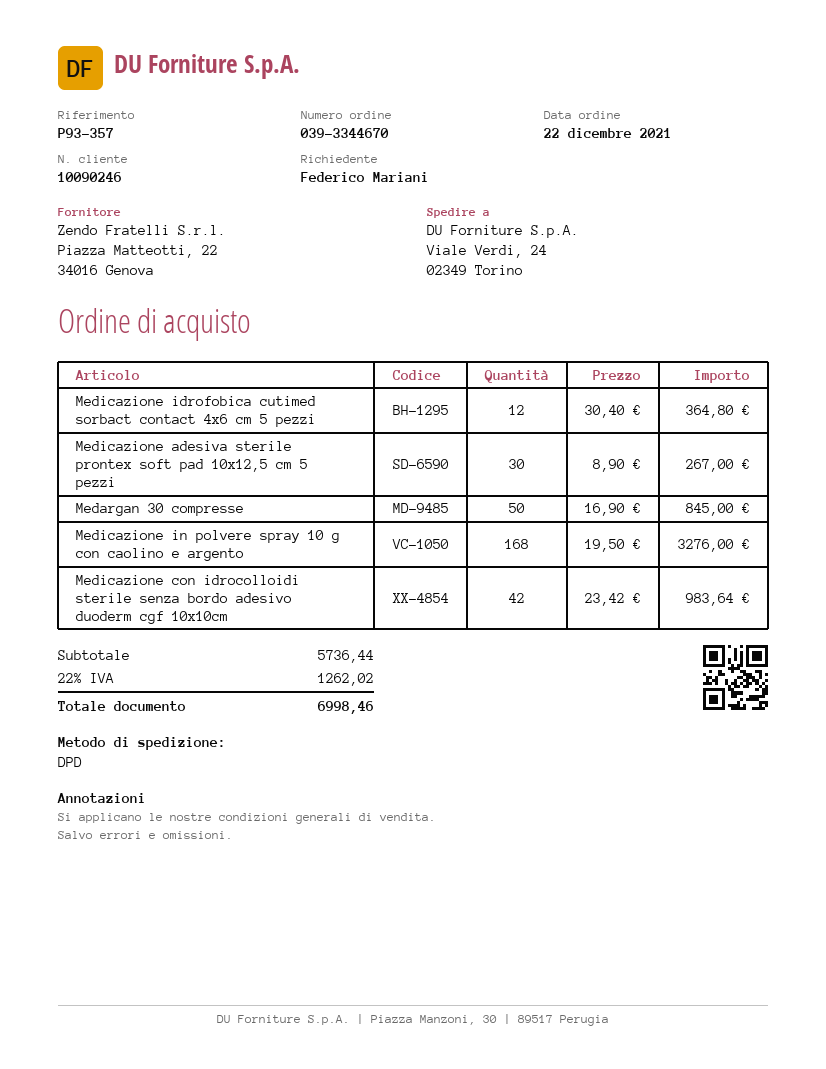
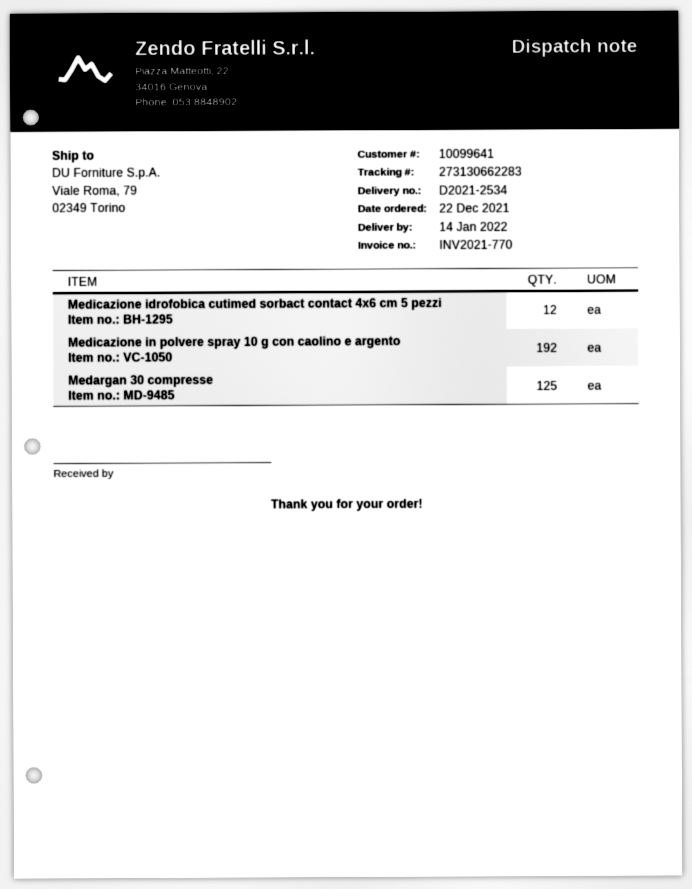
customer number: 10090246 -> 10099641
ship to: Viale Verdi, 24, 02349 Torino -> Viale Roma, 79, 02349 Torino
Medicazione adesiva sterile prontex soft pad 10x12,5 cm 5 pezzi: 30 -> none
Medargan 30 compresse: 50 -> 125
Medicazione in polvere spray 10 g con caolino e argento: 168 -> 192
Medicazione con idrocolloidi sterile senza bordo adesivo duoderm cgf 10x10cm: 42 -> none

